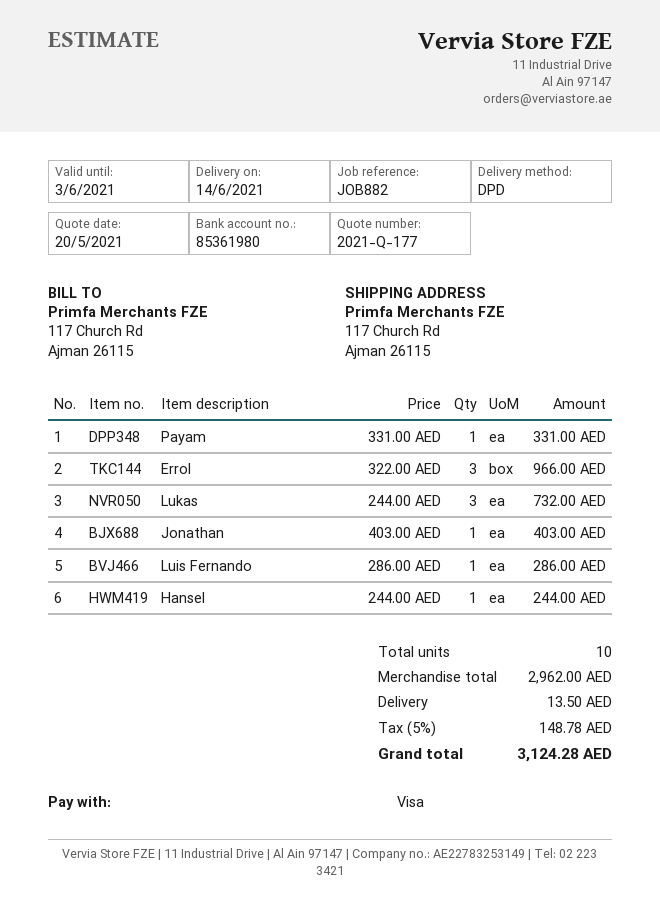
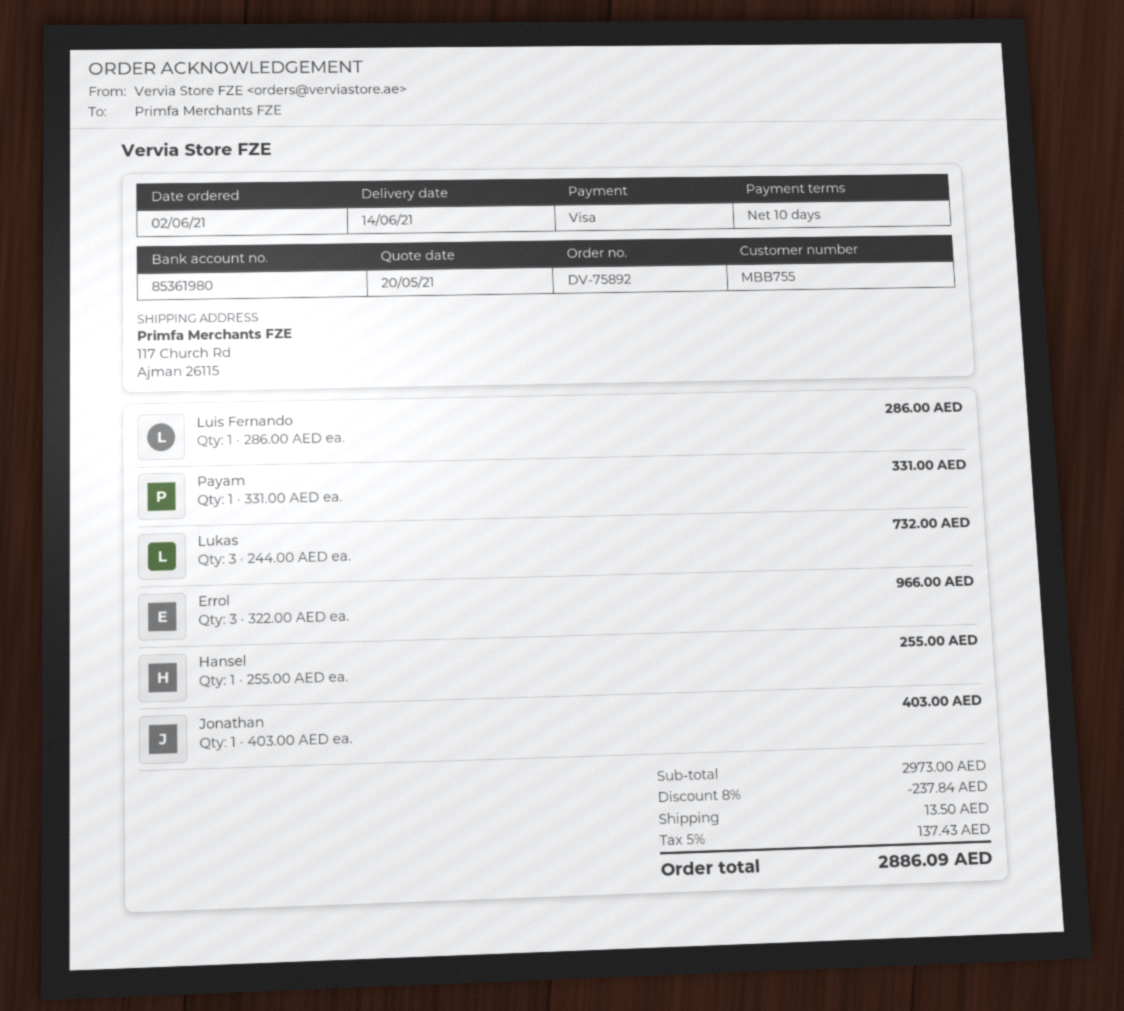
Hansel: 1 x 244.00 = 244.00 -> 1 x 255.00 = 255.00
subtotal: 2962.00 -> 2973.00
discount: none -> 8% = 237.84
tax: 5% = 148.78 -> 5% = 137.43
total: 3124.28 -> 2886.09

